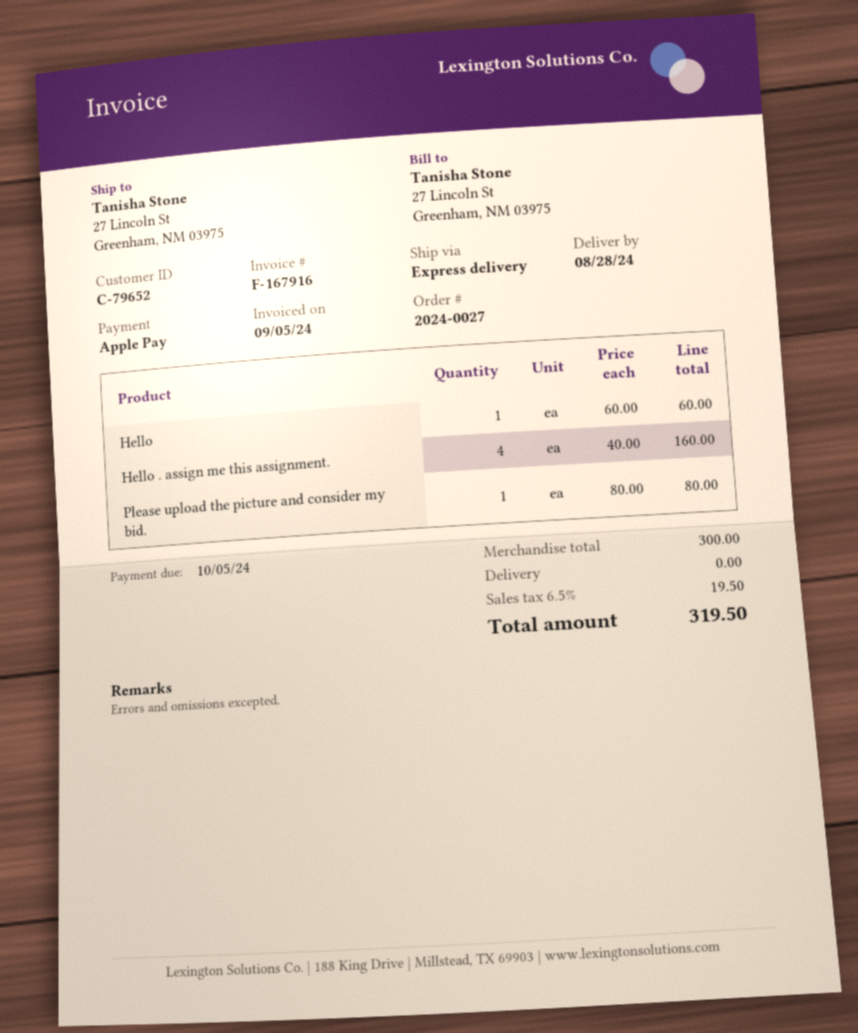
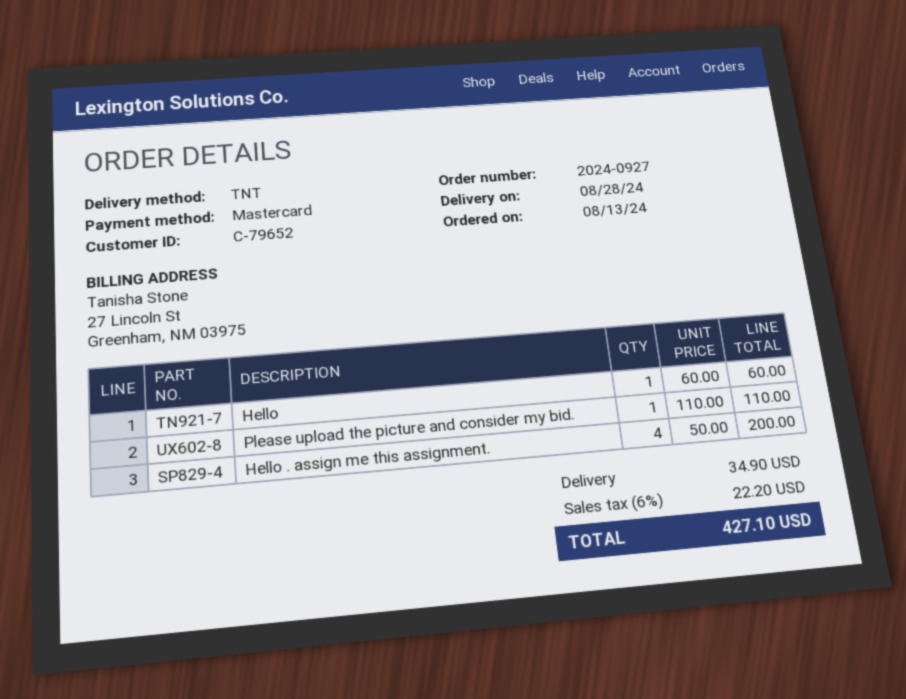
order number: 2024-0027 -> 2024-0927
payment method: Apple Pay -> Mastercard
shipping method: express -> TNT
Hello . assign me this assignment.: 4 x 40.00 = 160.00 -> 4 x 50.00 = 200.00
Please upload the picture and consider my bid.: 1 x 80.00 = 80.00 -> 1 x 110.00 = 110.00
shipping: 0.00 -> 34.90
tax: 6.5% = 19.50 -> 6% = 22.20
total: 319.50 -> 427.10

